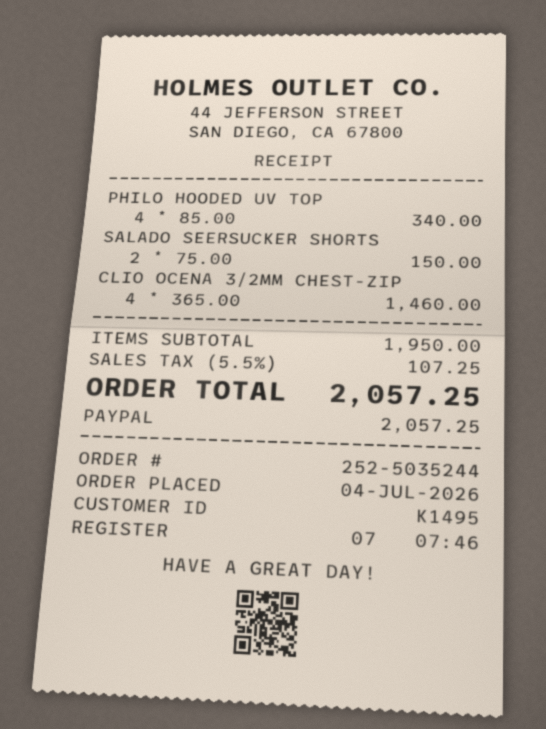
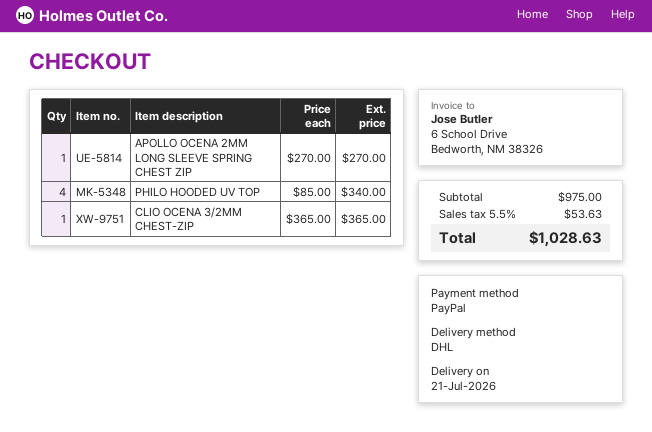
SALADO SEERSUCKER SHORTS: 2 x 75.00 = 150.00 -> none
CLIO OCENA 3/2MM CHEST-ZIP: 4 x 365.00 = 1460.00 -> 1 x 365.00 = 365.00
APOLLO OCENA 2MM LONG SLEEVE SPRING CHEST ZIP: none -> 1 x 270.00 = 270.00
subtotal: 1950.00 -> 975.00
tax: 5.5% = 107.25 -> 5.5% = 53.63
total: 2057.25 -> 1028.63

